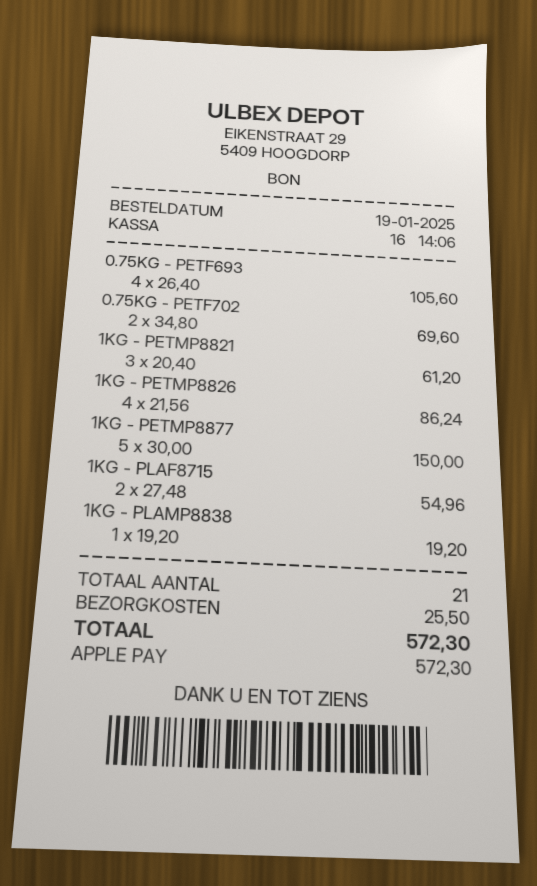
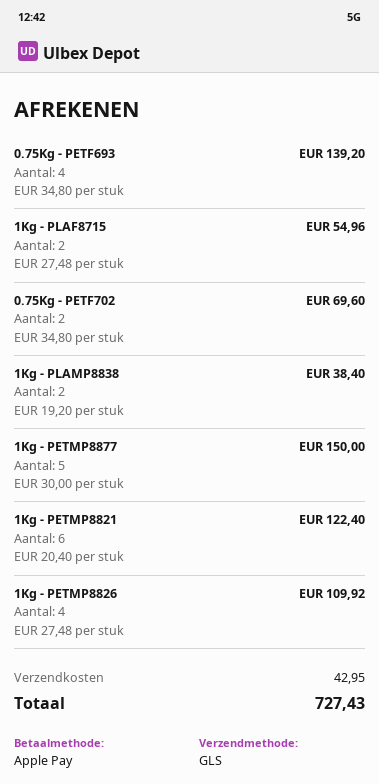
0.75KG - PETF693: 4 x 26.40 = 105.60 -> 4 x 34.80 = 139.20
1KG - PETMP8821: 3 x 20.40 = 61.20 -> 6 x 20.40 = 122.40
1KG - PETMP8826: 4 x 21.56 = 86.24 -> 4 x 27.48 = 109.92
1KG - PLAMP8838: 1 x 19.20 = 19.20 -> 2 x 19.20 = 38.40
shipping: 25.50 -> 42.95
total: 572.30 -> 727.43

